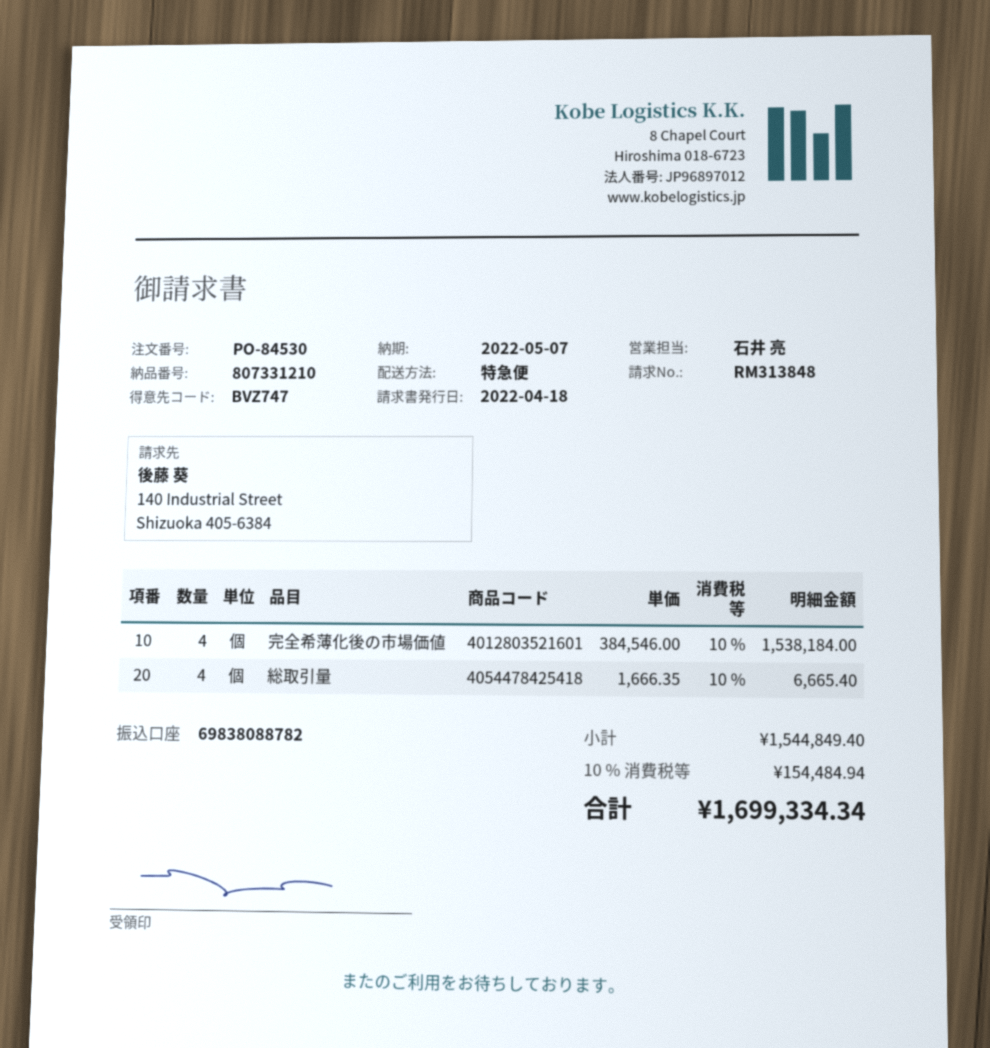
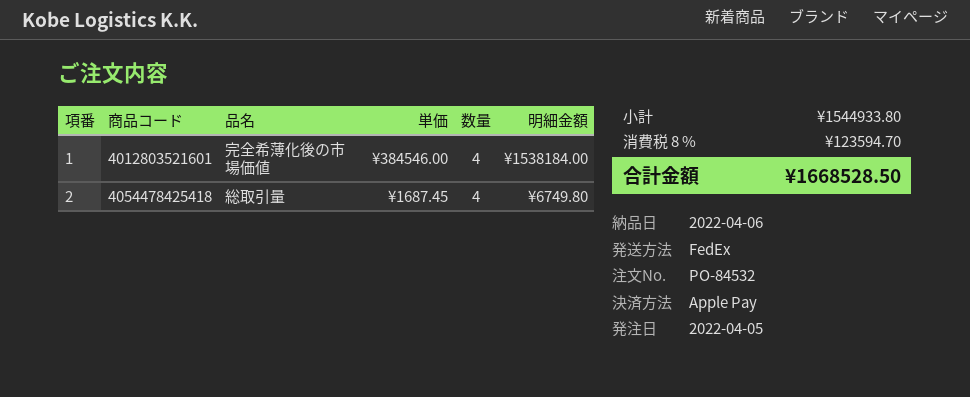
order number: PO-84530 -> PO-84532
delivery date: 2022-05-07 -> 2022-04-06
shipping method: express -> FedEx
総取引量: 4 x 1666.35 = 6665.40 -> 4 x 1687.45 = 6749.80
subtotal: 1544849.40 -> 1544933.80
tax: 10% = 154484.94 -> 8% = 123594.70
total: 1699334.34 -> 1668528.50

